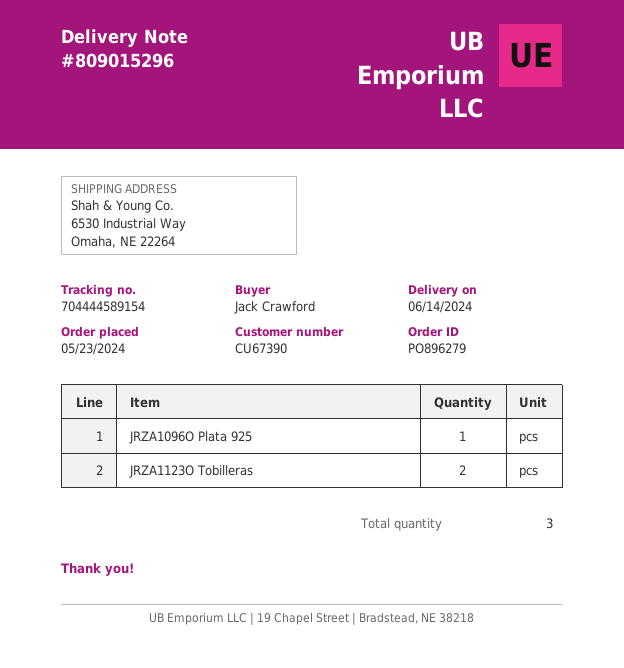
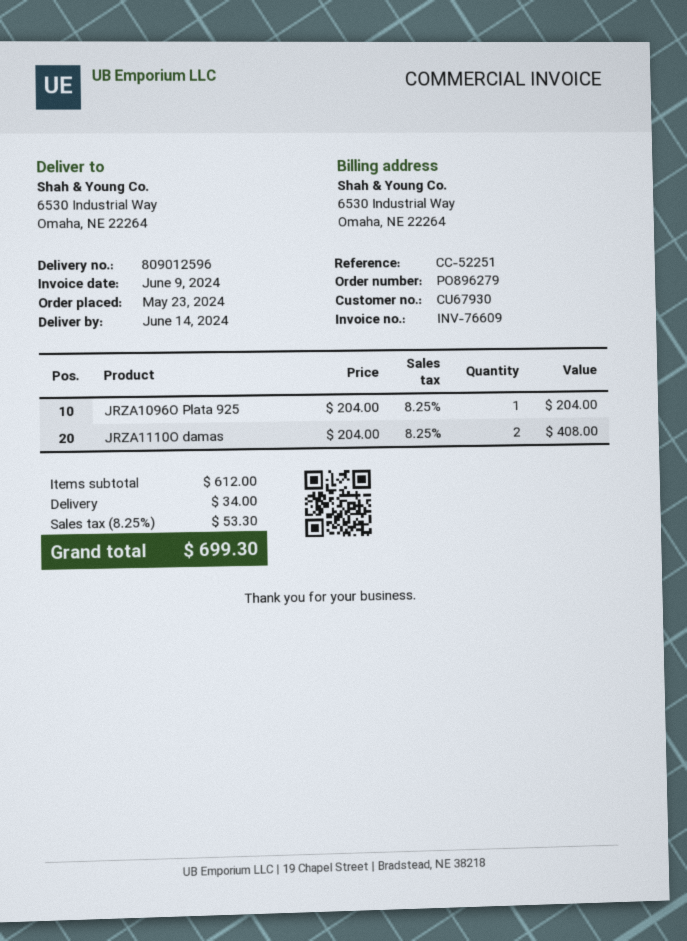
delivery note number: 809015296 -> 809012596
customer number: CU67390 -> CU67930
JRZA1123O Tobilleras: 2 -> none
JRZA1110O damas: none -> 2

